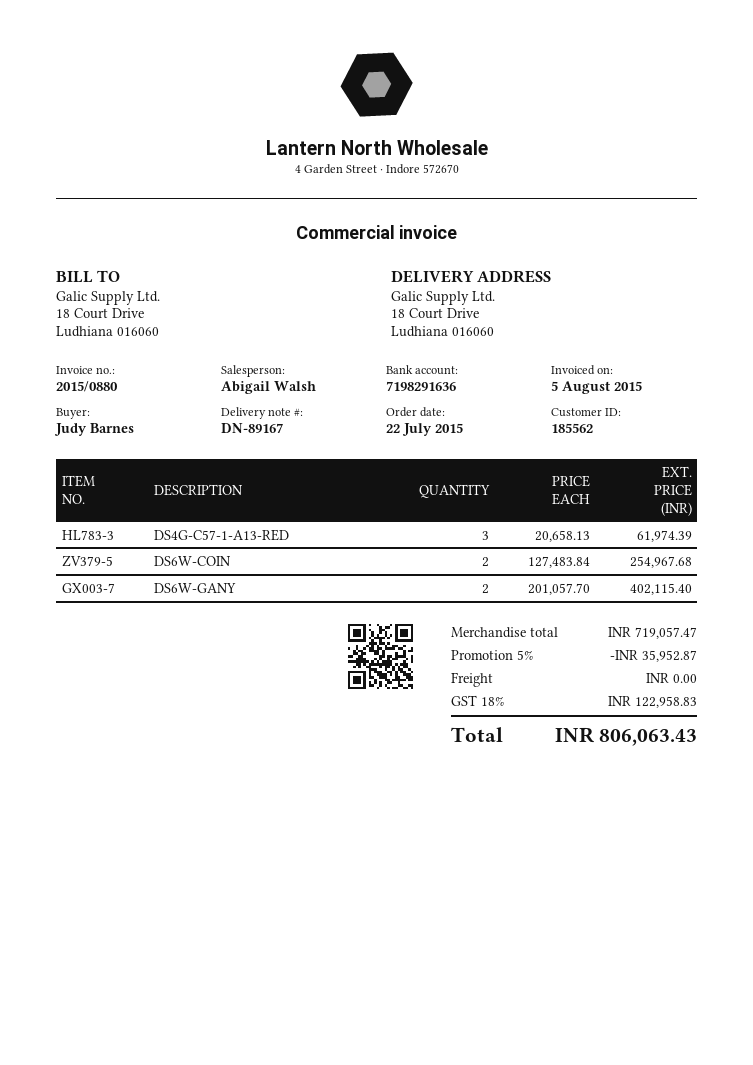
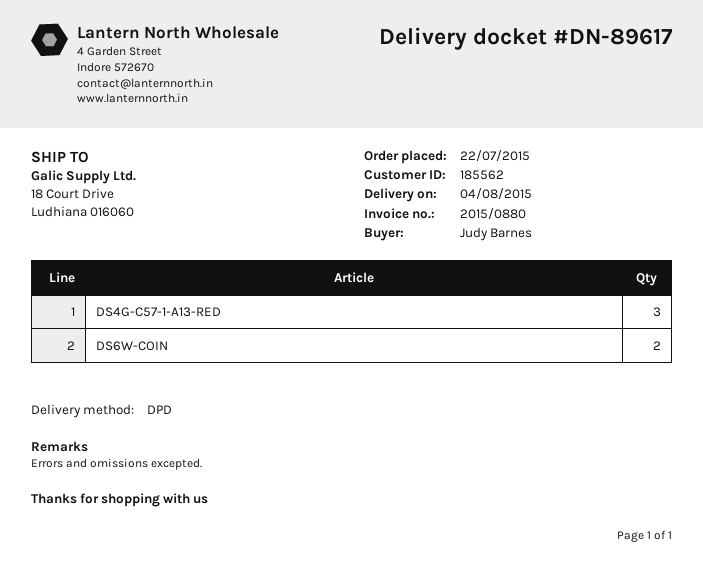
delivery note number: DN-89167 -> DN-89617
DS6W-GANY: 2 -> none

